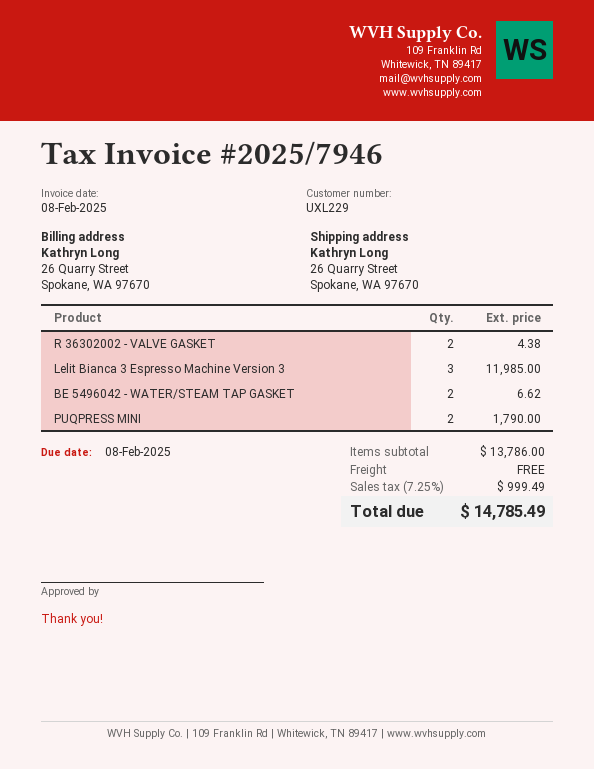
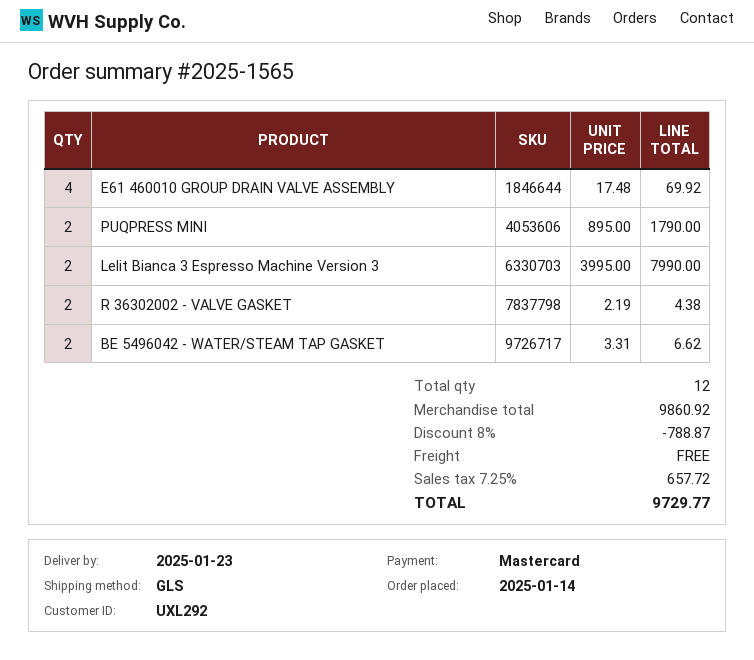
customer number: UXL229 -> UXL292
Lelit Bianca 3 Espresso Machine Version 3: 3 for 11985.00 -> 2 for 7990.00
E61 460010 GROUP DRAIN VALVE ASSEMBLY: none -> 4 for 69.92
subtotal: 13786.00 -> 9860.92
discount: none -> 8% = 788.87
tax: 7.25% = 999.49 -> 7.25% = 657.72
total: 14785.49 -> 9729.77

